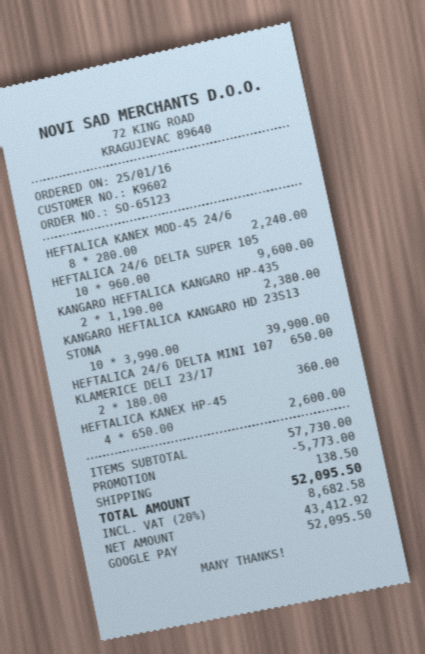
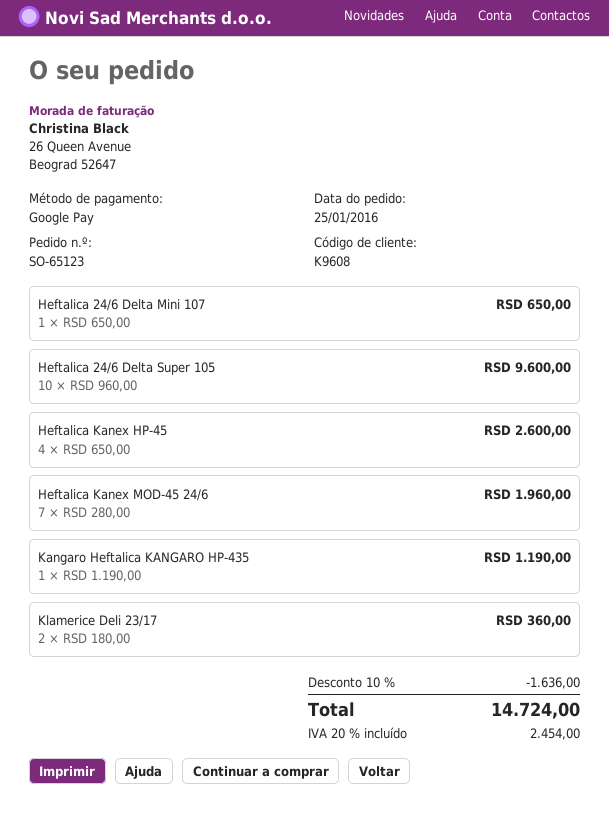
customer number: K9602 -> K9608
HEFTALICA KANEX MOD-45 24/6: 8 x 280.00 = 2240.00 -> 7 x 280.00 = 1960.00
KANGARO HEFTALICA KANGARO HP-435: 2 x 1190.00 = 2380.00 -> 1 x 1190.00 = 1190.00
KANGARO HEFTALICA KANGARO HD 23S13 STONA: 10 x 3990.00 = 39900.00 -> none
discount: 5773.00 -> 1636.00
shipping: 138.50 -> none
tax: 20% = 8682.58 -> 20% = 2454.00
total: 52095.50 -> 14724.00

